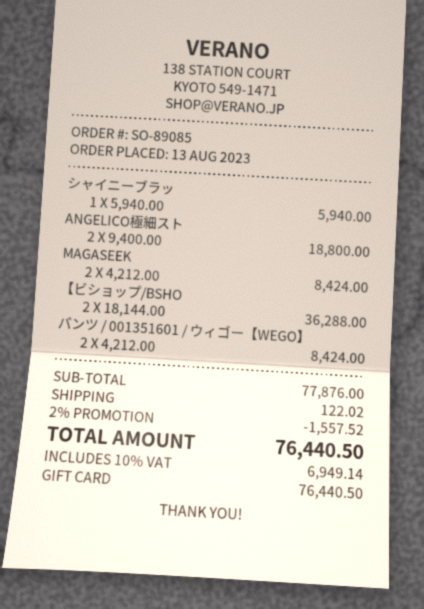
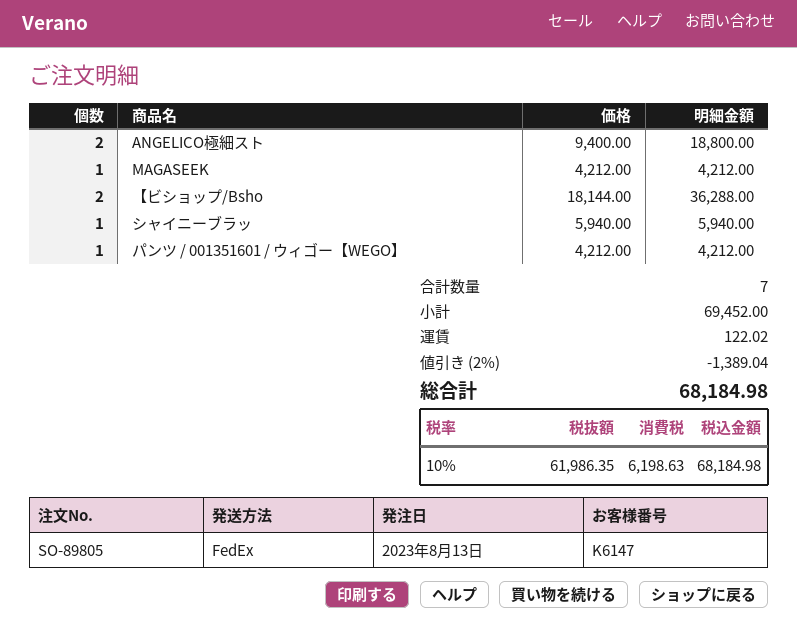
order number: SO-89085 -> SO-89805
MAGASEEK: 2 x 4212.00 = 8424.00 -> 1 x 4212.00 = 4212.00
パンツ / 001351601 / ウィゴー【WEGO】: 2 x 4212.00 = 8424.00 -> 1 x 4212.00 = 4212.00
subtotal: 77876.00 -> 69452.00
discount: 2% = 1557.52 -> 2% = 1389.04
tax: 10% = 6949.14 -> 10% = 6198.63
total: 76440.50 -> 68184.98

